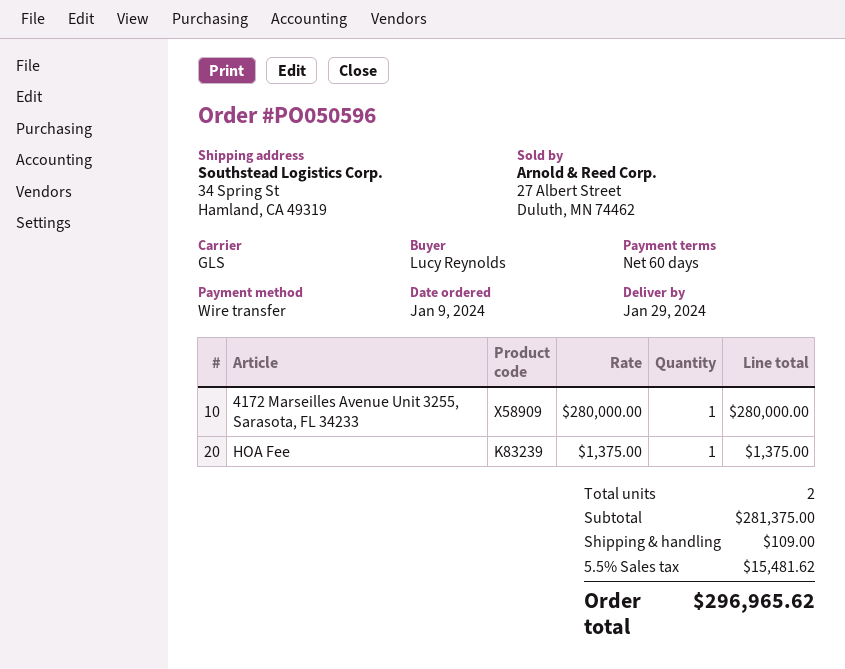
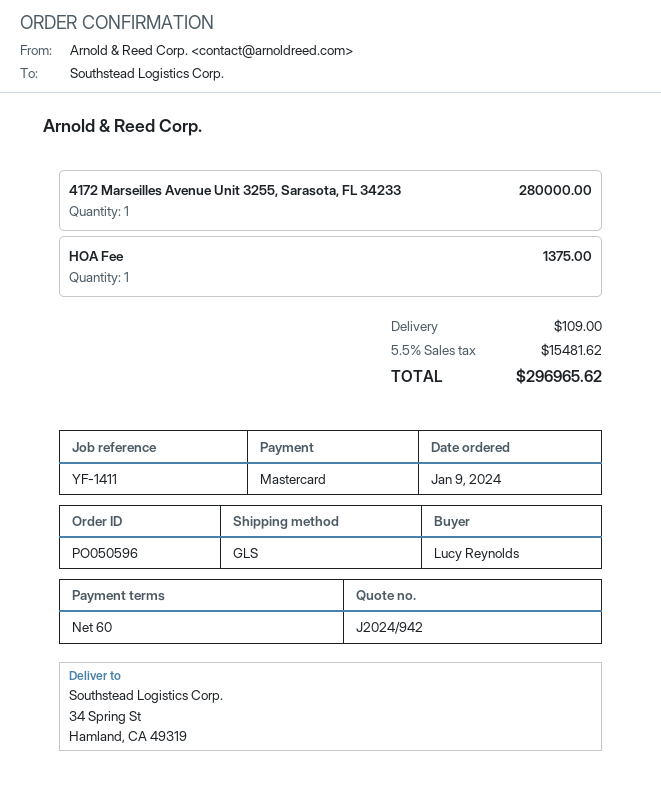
payment method: bank transfer -> Mastercard

